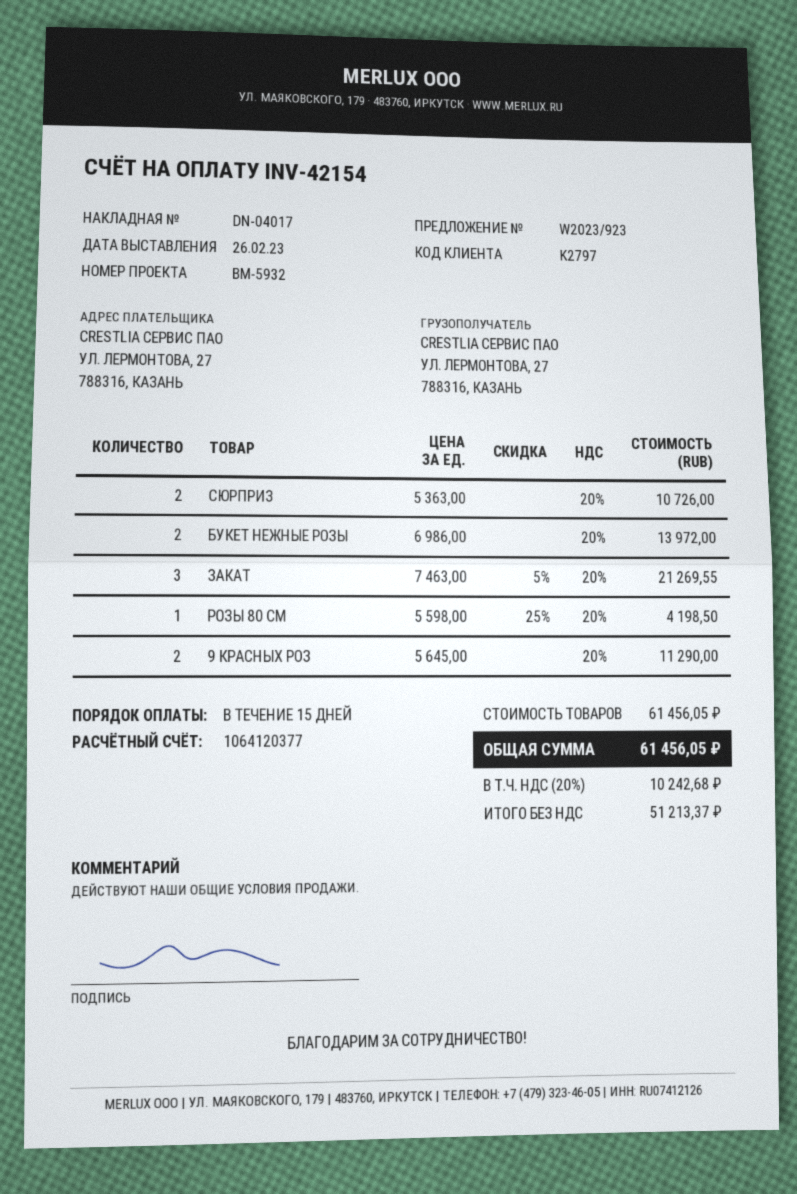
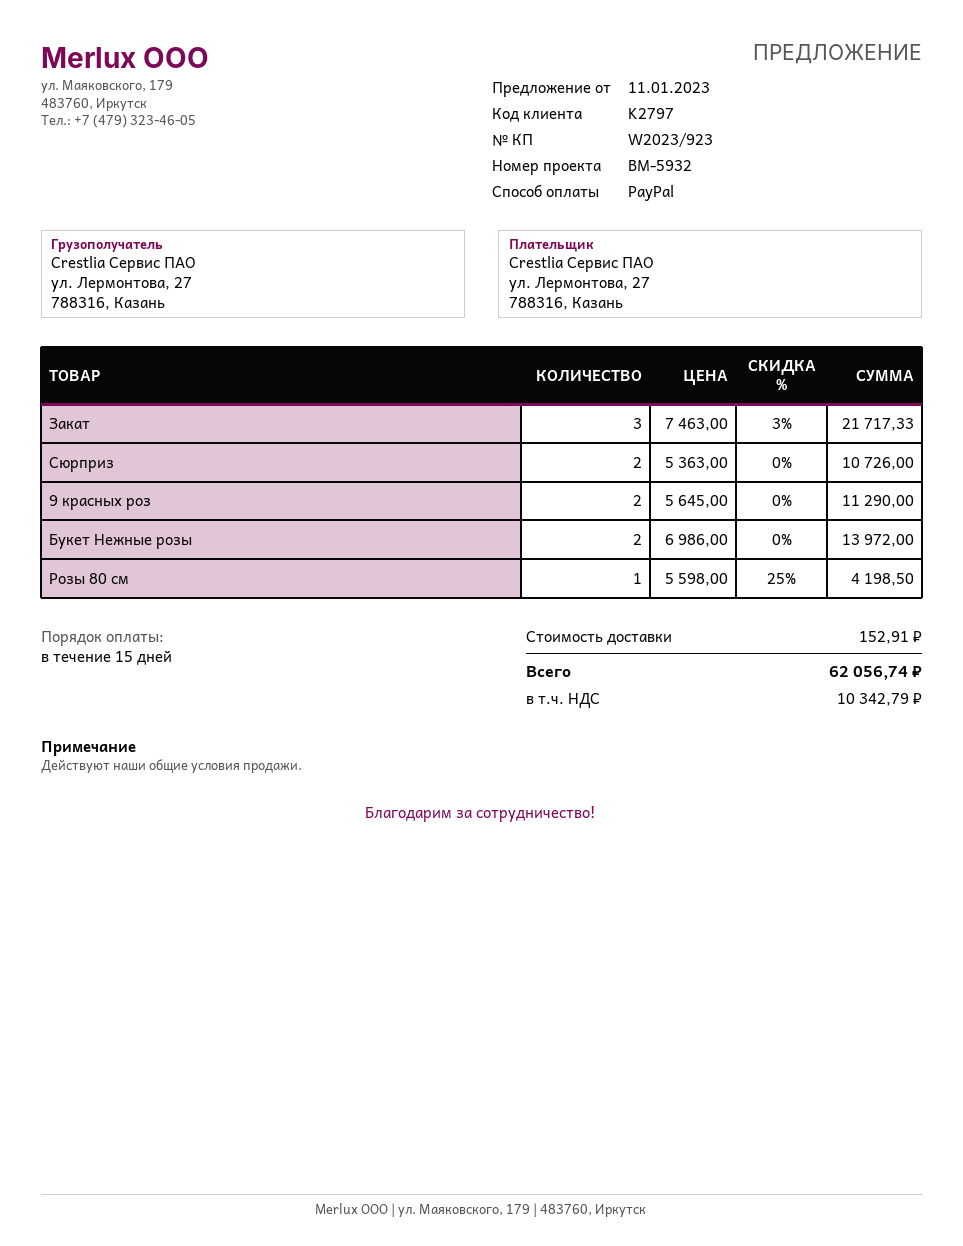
ЗАКАТ: 3 x 7463.00 - 5% = 21269.55 -> 3 x 7463.00 - 3% = 21717.33
shipping: none -> 152.91
tax: 10242.68 -> 10342.79
total: 61456.05 -> 62056.74

